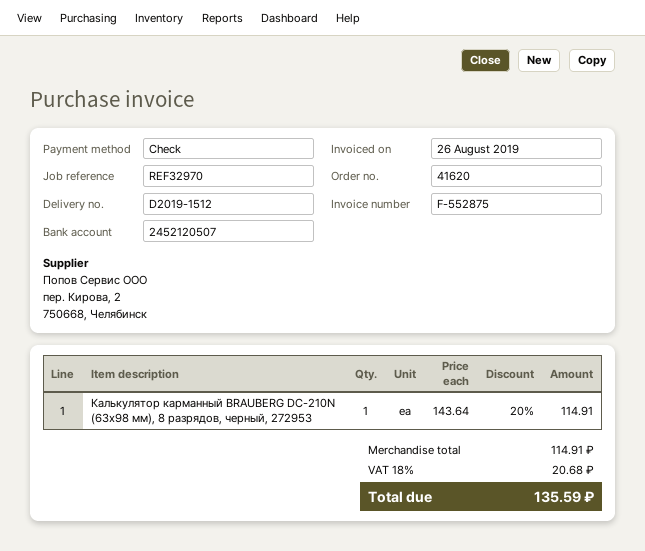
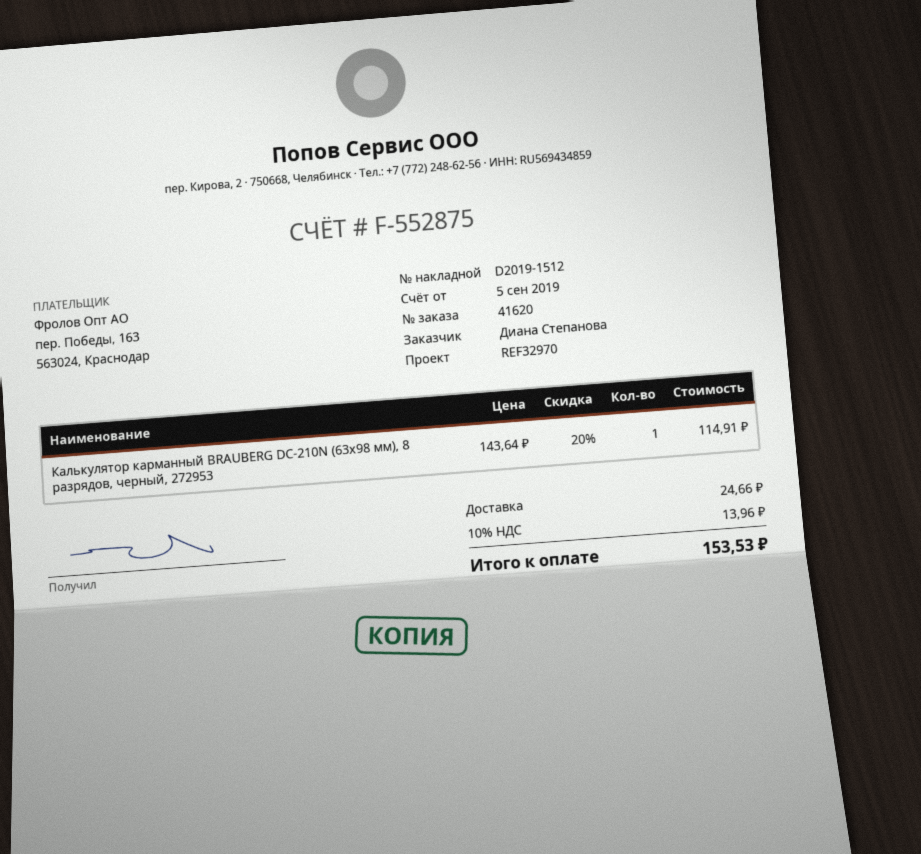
invoice date: 2019-08-26 -> 2019-09-05
shipping: none -> 24.66
tax: 18% = 20.68 -> 10% = 13.96
total: 135.59 -> 153.53

